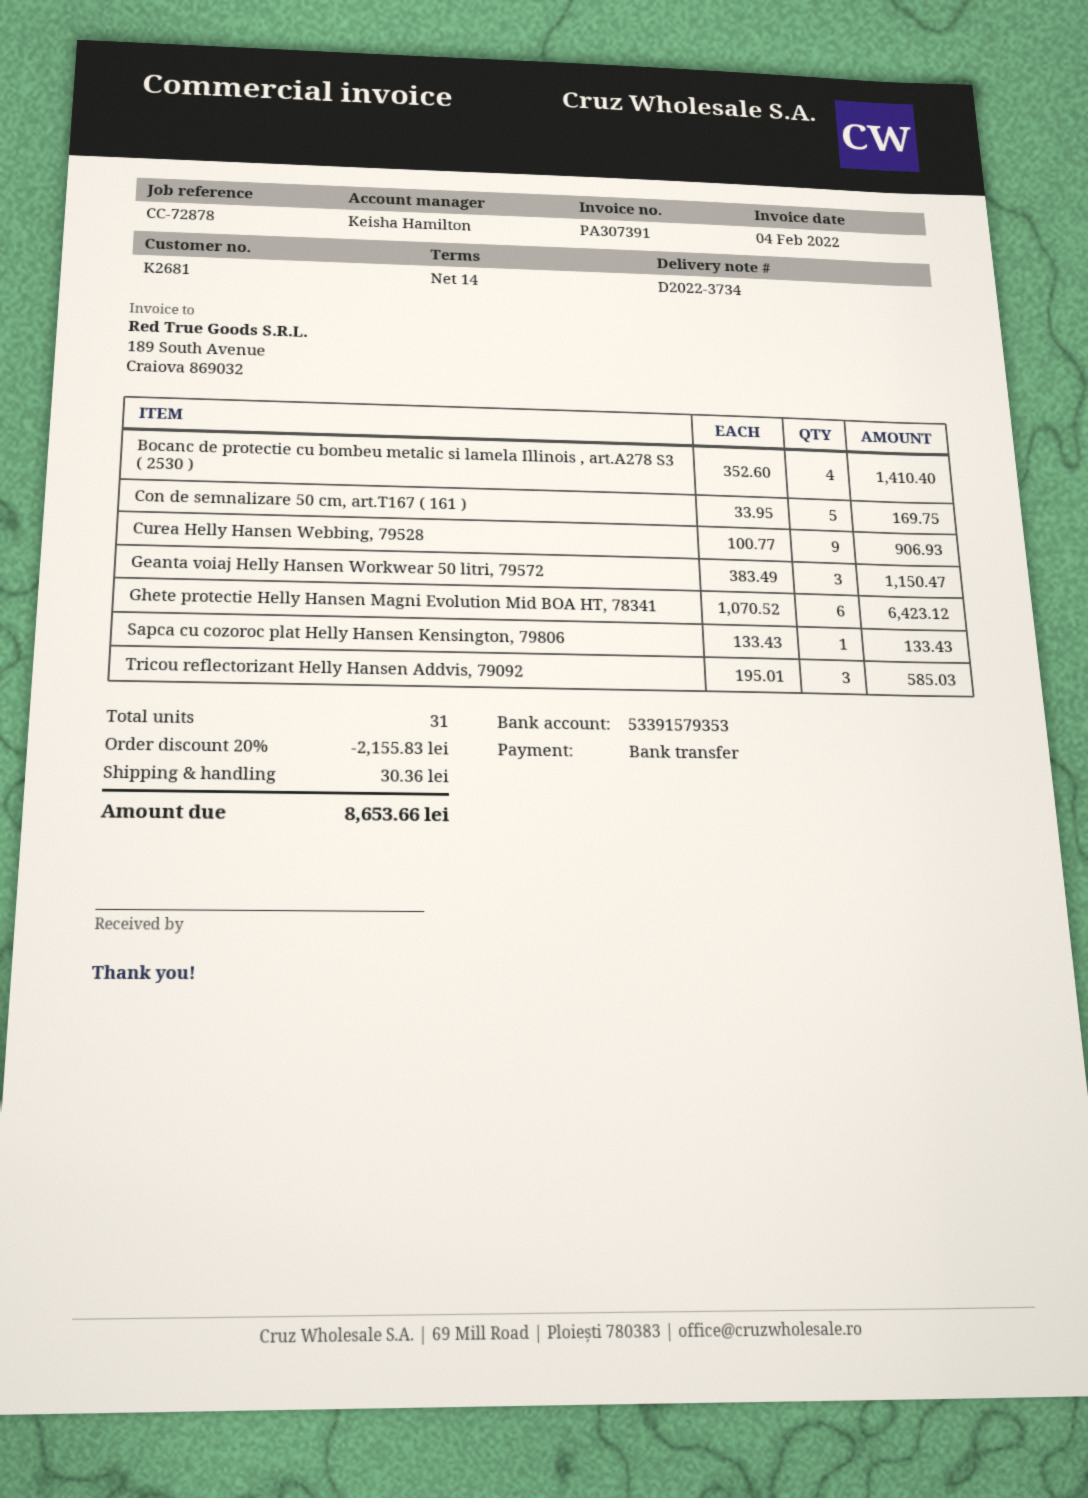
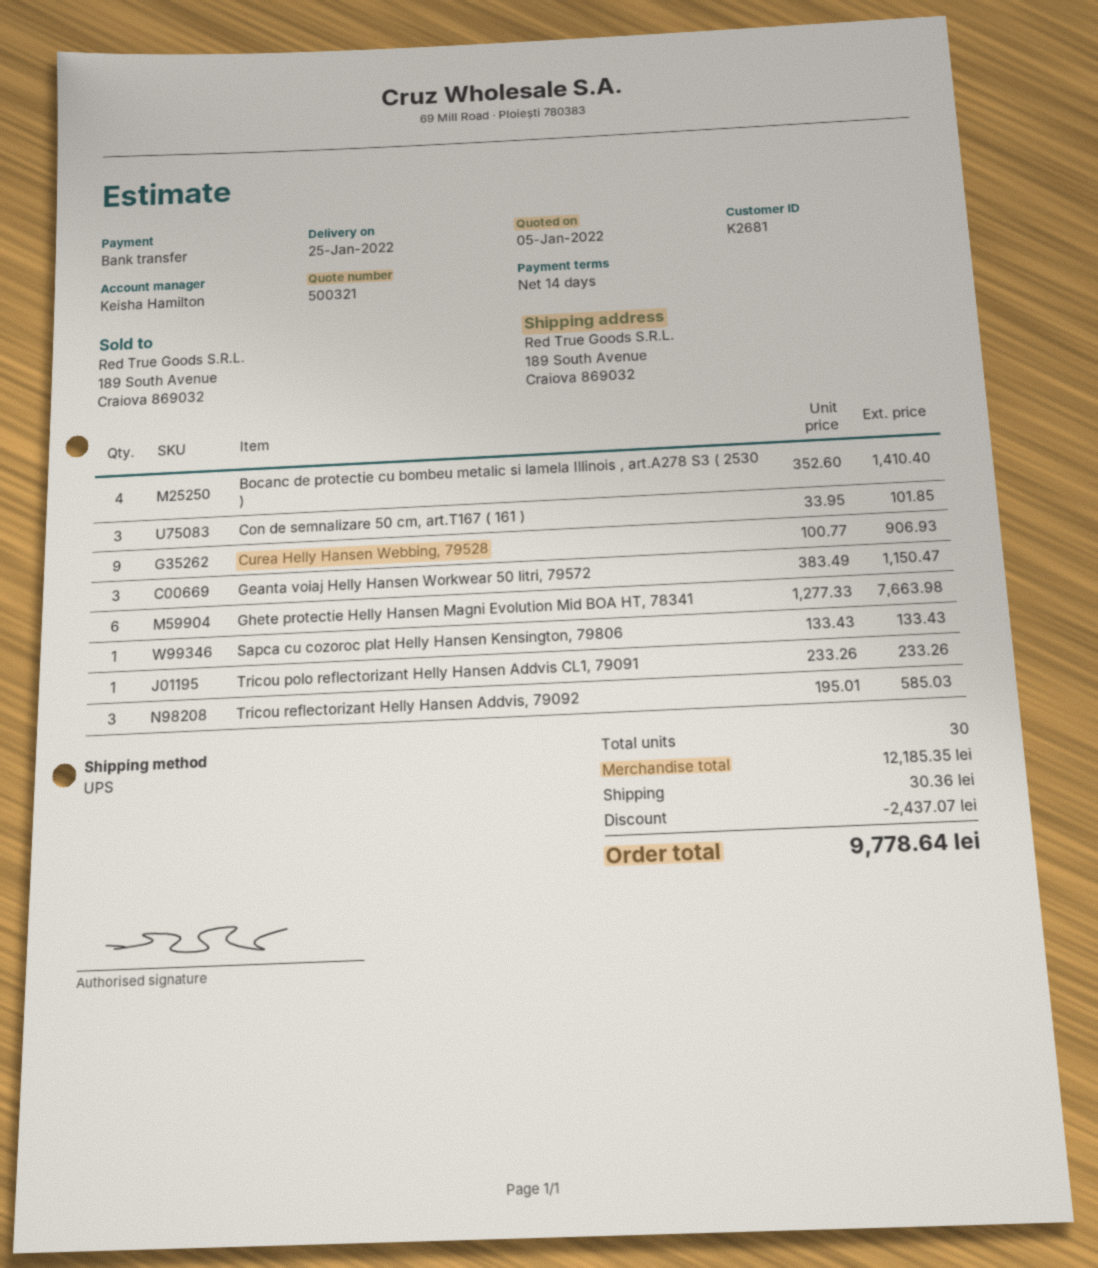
Con de semnalizare 50 cm, art.T167 ( 161 ): 5 x 33.95 = 169.75 -> 3 x 33.95 = 101.85
Ghete protectie Helly Hansen Magni Evolution Mid BOA HT, 78341: 6 x 1070.52 = 6423.12 -> 6 x 1277.33 = 7663.98
Tricou polo reflectorizant Helly Hansen Addvis CL1, 79091: none -> 1 x 233.26 = 233.26
total quantity: 31 -> 30
discount: 2155.83 -> 2437.07
total: 8653.66 -> 9778.64

